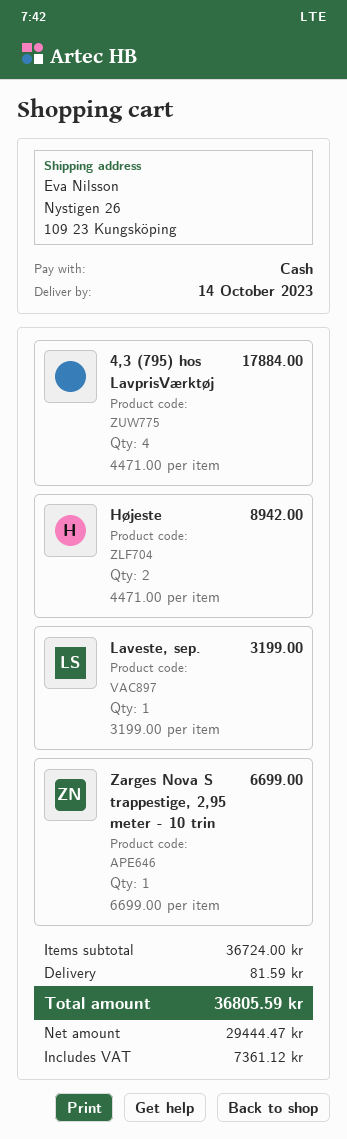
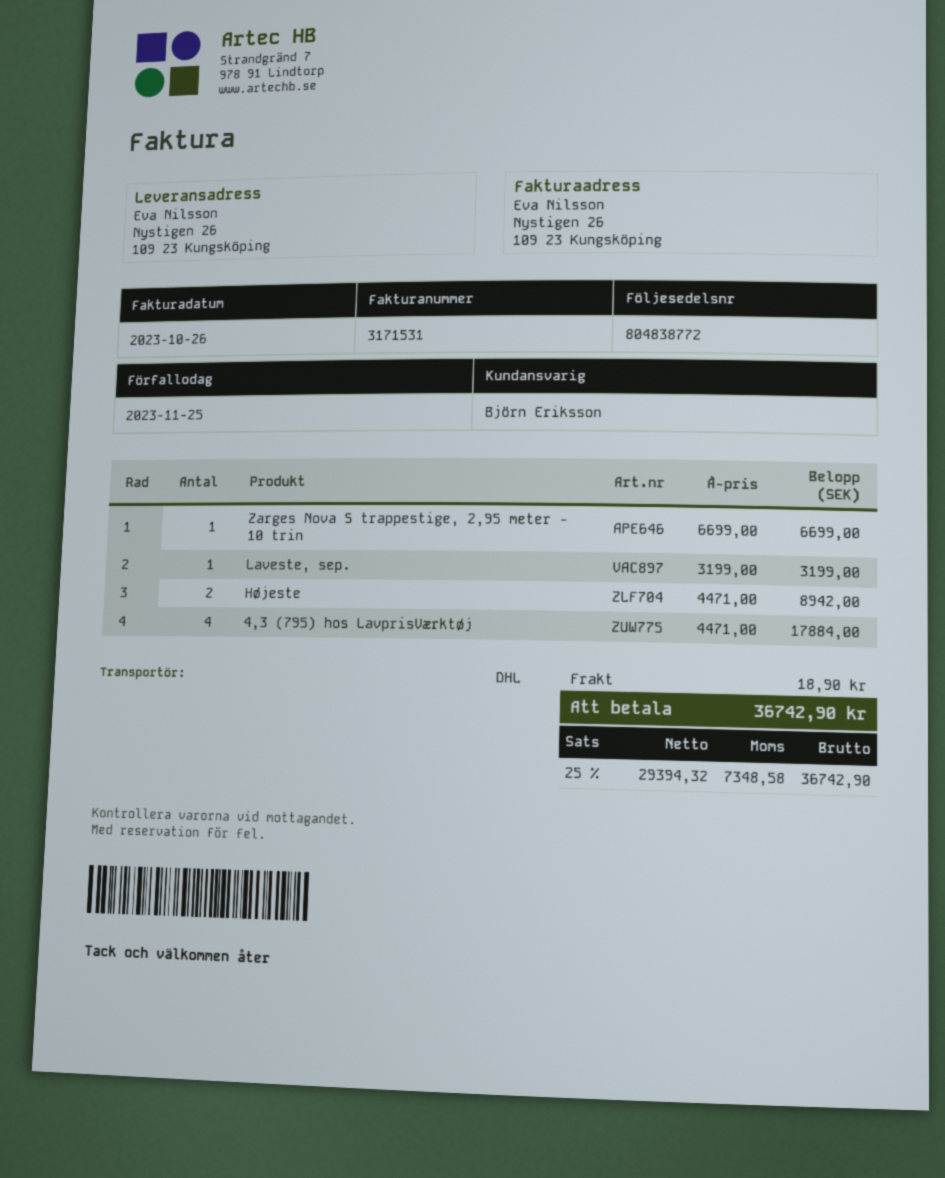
shipping: 81.59 -> 18.90
net: 29444.47 -> 29394.32
tax: 7361.12 -> 7348.58
total: 36805.59 -> 36742.90

